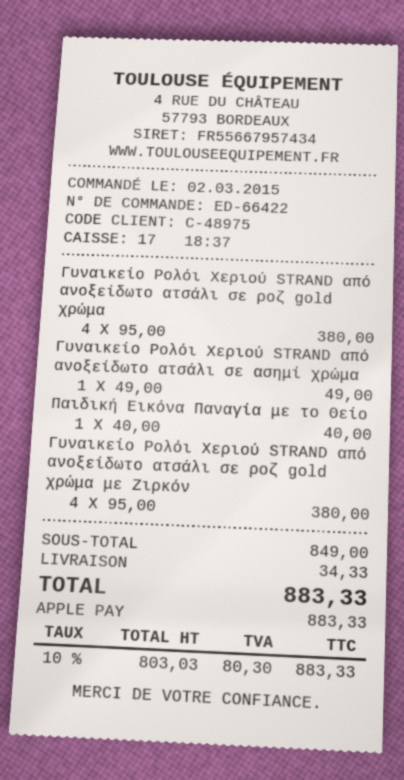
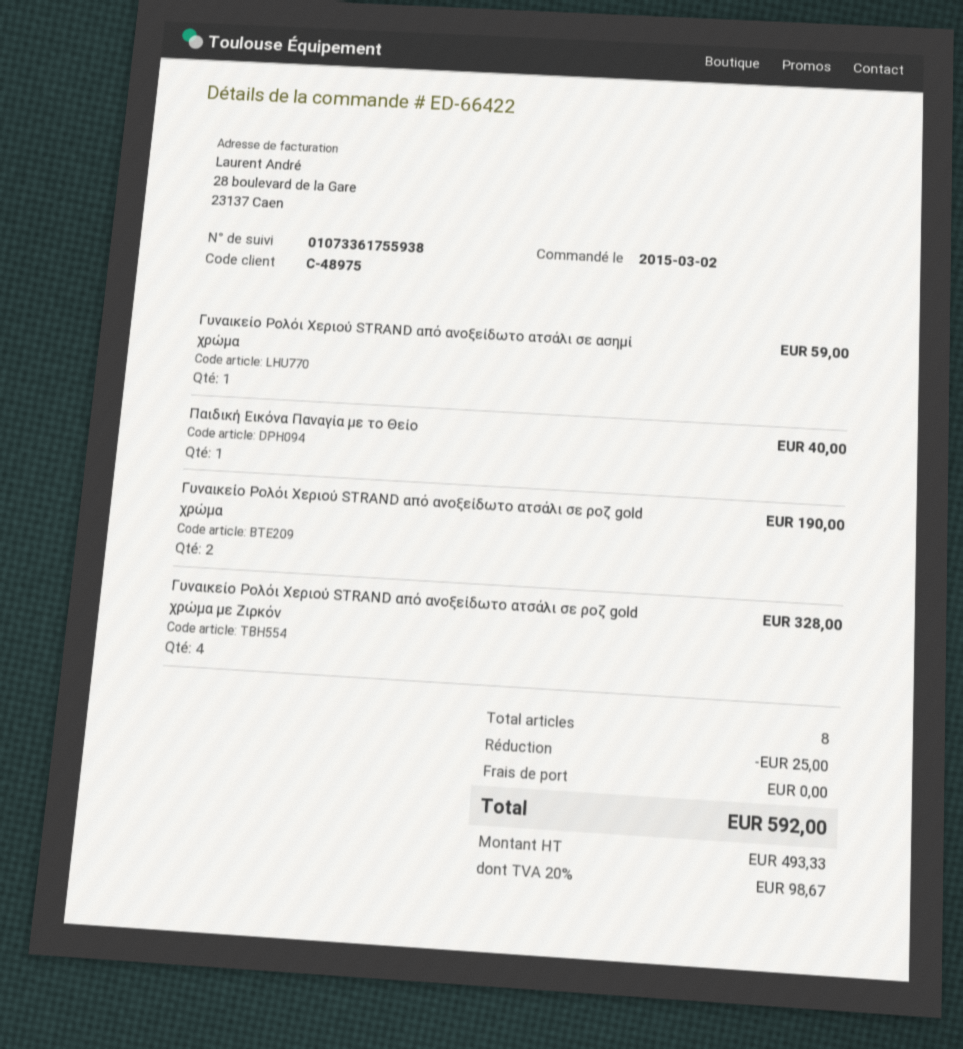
Γυναικείο Ρολόι Χεριού STRAND από ανοξείδωτο ατσάλι σε ροζ gold χρώμα: 4 for 380.00 -> 2 for 190.00
Γυναικείο Ρολόι Χεριού STRAND από ανοξείδωτο ατσάλι σε ασημί χρώμα: 1 for 49.00 -> 1 for 59.00
Γυναικείο Ρολόι Χεριού STRAND από ανοξείδωτο ατσάλι σε ροζ gold χρώμα με Ζιρκόν: 4 for 380.00 -> 4 for 328.00
discount: none -> 25.00
shipping: 34.33 -> 0.00
net: 803.03 -> 493.33
tax: 10% = 80.30 -> 20% = 98.67
total: 883.33 -> 592.00

